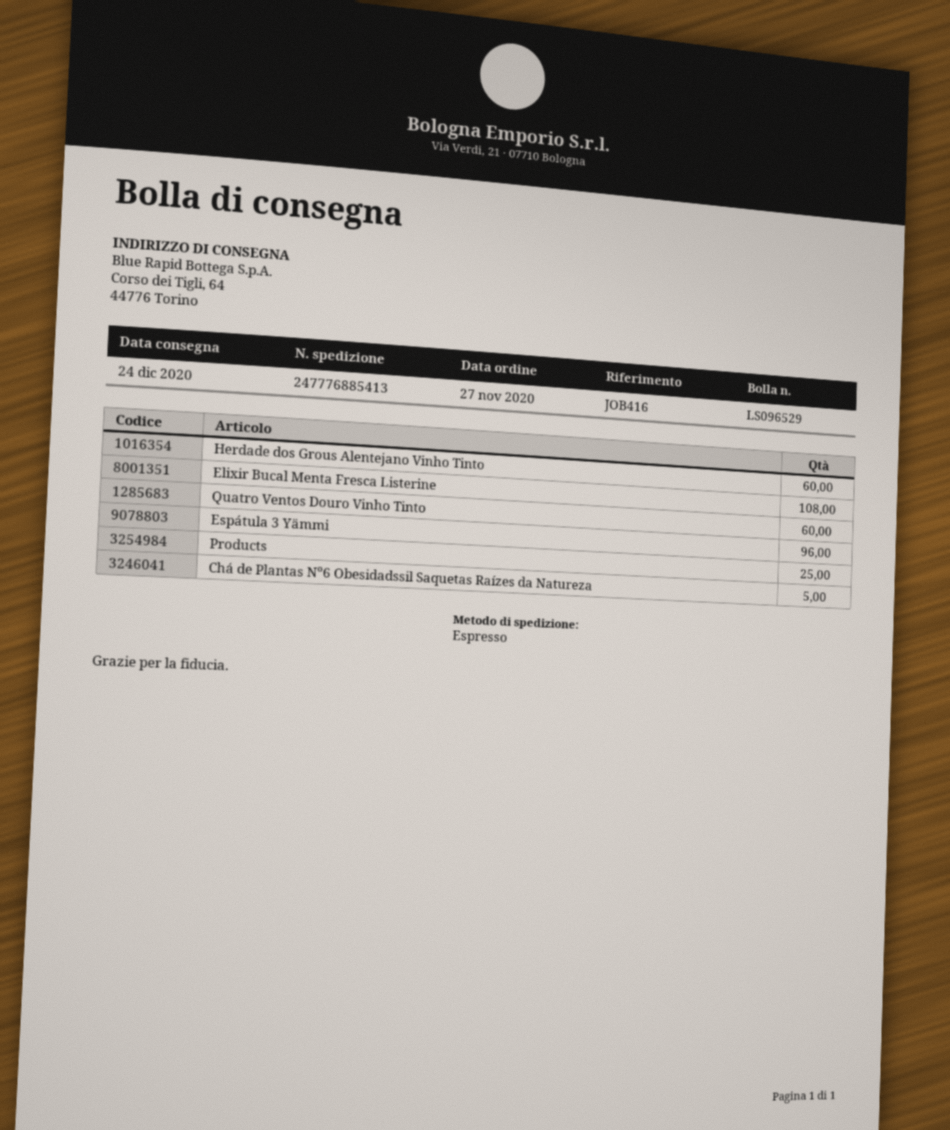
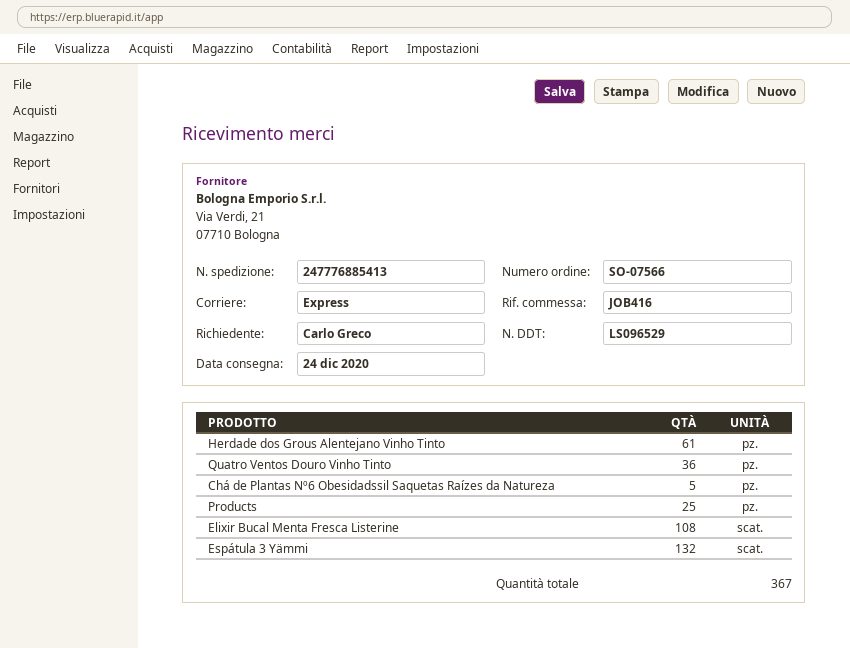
Herdade dos Grous Alentejano Vinho Tinto: 60 -> 61
Quatro Ventos Douro Vinho Tinto: 60 -> 36
Espátula 3 Yämmi: 96 -> 132

